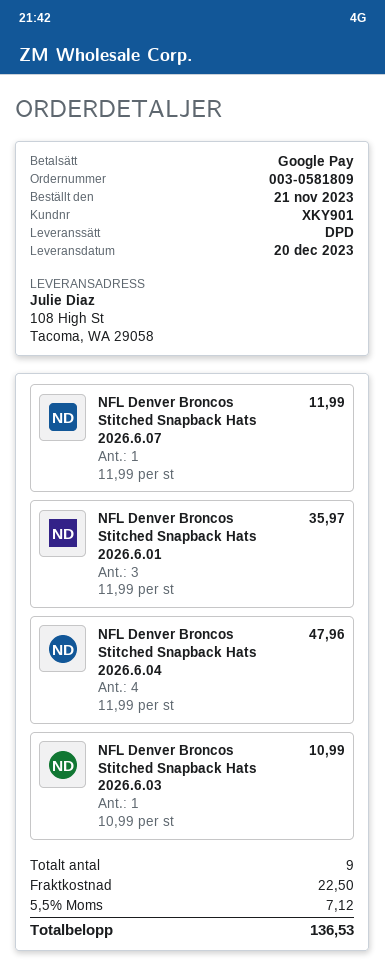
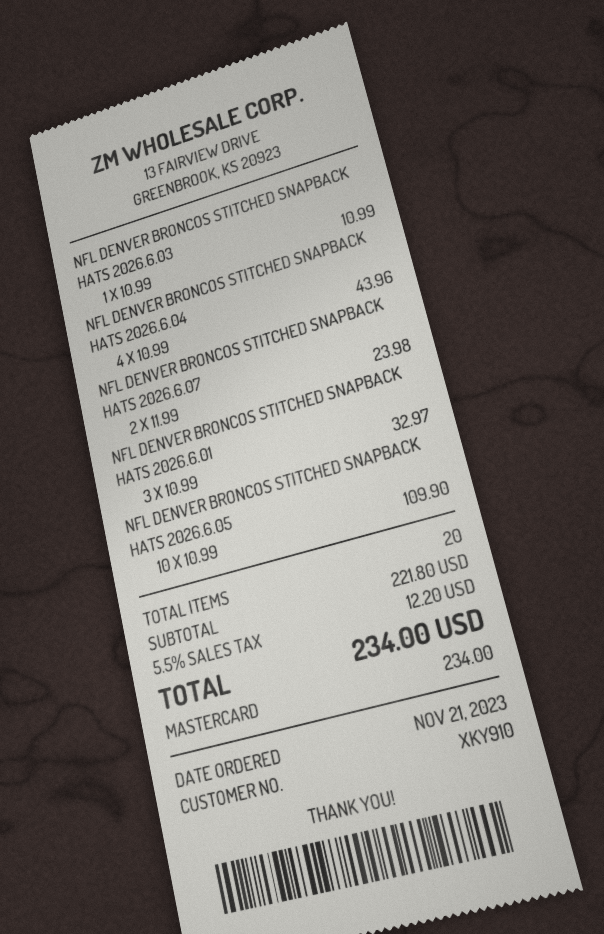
customer number: XKY901 -> XKY910
payment method: Google Pay -> Mastercard
NFL Denver Broncos Stitched Snapback Hats 2026.6.07: 1 x 11.99 = 11.99 -> 2 x 11.99 = 23.98
NFL Denver Broncos Stitched Snapback Hats 2026.6.01: 3 x 11.99 = 35.97 -> 3 x 10.99 = 32.97
NFL Denver Broncos Stitched Snapback Hats 2026.6.04: 4 x 11.99 = 47.96 -> 4 x 10.99 = 43.96
NFL DENVER BRONCOS STITCHED SNAPBACK HATS 2026.6.05: none -> 10 x 10.99 = 109.90
total quantity: 9 -> 20
shipping: 22.50 -> none
tax: 5.5% = 7.12 -> 5.5% = 12.20
total: 136.53 -> 234.00

